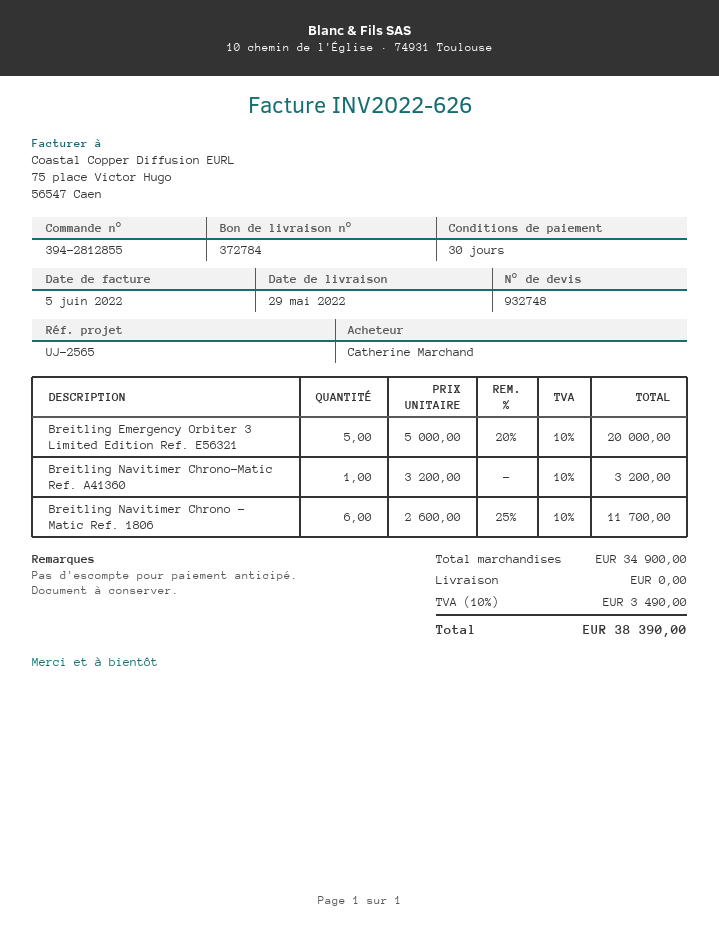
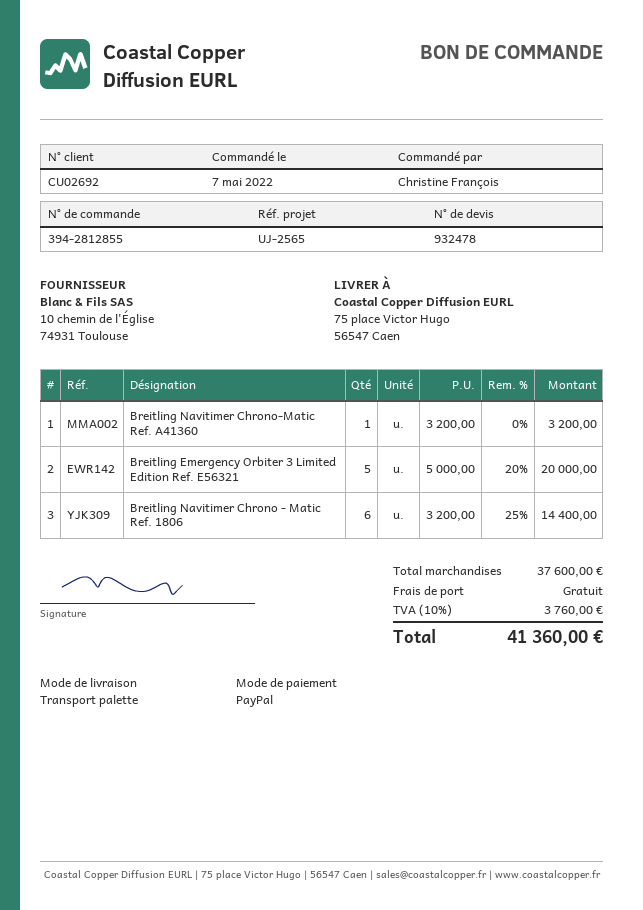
quote number: 932748 -> 932478
ordered by: Catherine Marchand -> Christine François
Breitling Navitimer Chrono - Matic Ref. 1806: 6 x 2600.00 - 25% = 11700.00 -> 6 x 3200.00 - 25% = 14400.00
subtotal: 34900.00 -> 37600.00
tax: 10% = 3490.00 -> 10% = 3760.00
total: 38390.00 -> 41360.00

